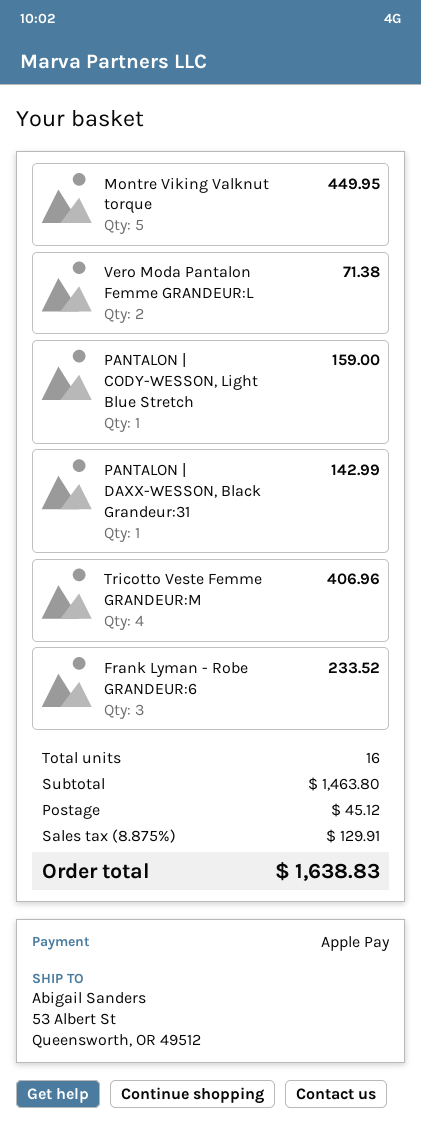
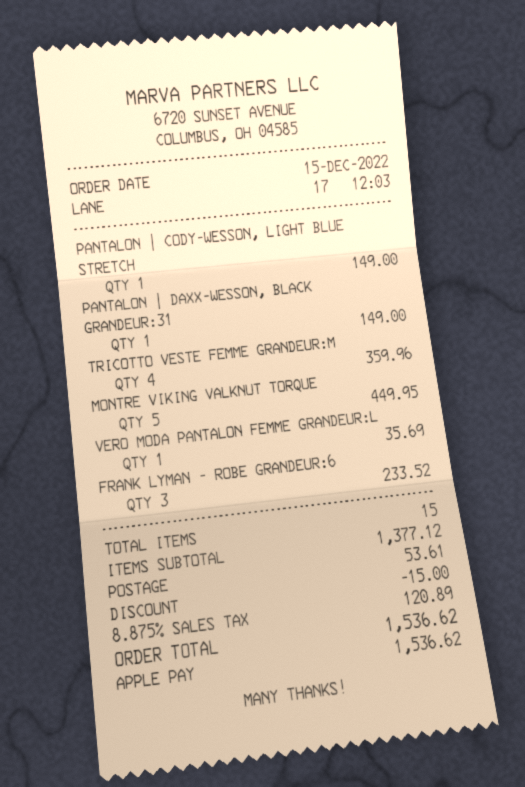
Vero Moda Pantalon Femme GRANDEUR:L: 2 for 71.38 -> 1 for 35.69
PANTALON | CODY-WESSON, Light Blue Stretch: 1 for 159.00 -> 1 for 149.00
PANTALON | DAXX-WESSON, Black Grandeur:31: 1 for 142.99 -> 1 for 149.00
Tricotto Veste Femme GRANDEUR:M: 4 for 406.96 -> 4 for 359.96
total quantity: 16 -> 15
subtotal: 1463.80 -> 1377.12
discount: none -> 15.00
shipping: 45.12 -> 53.61
tax: 8.875% = 129.91 -> 8.875% = 120.89
total: 1638.83 -> 1536.62

